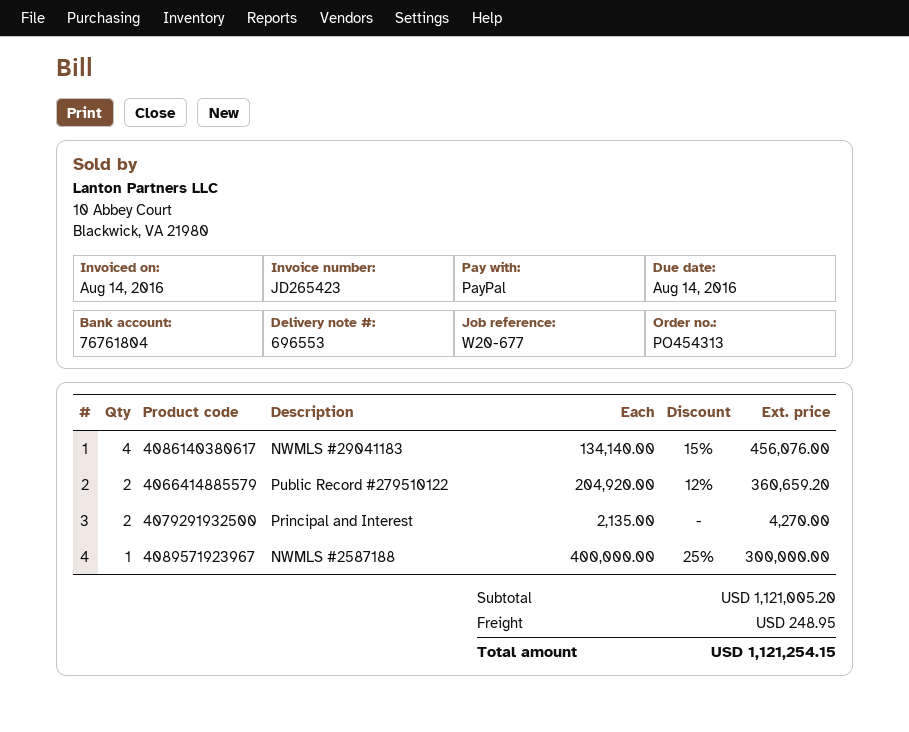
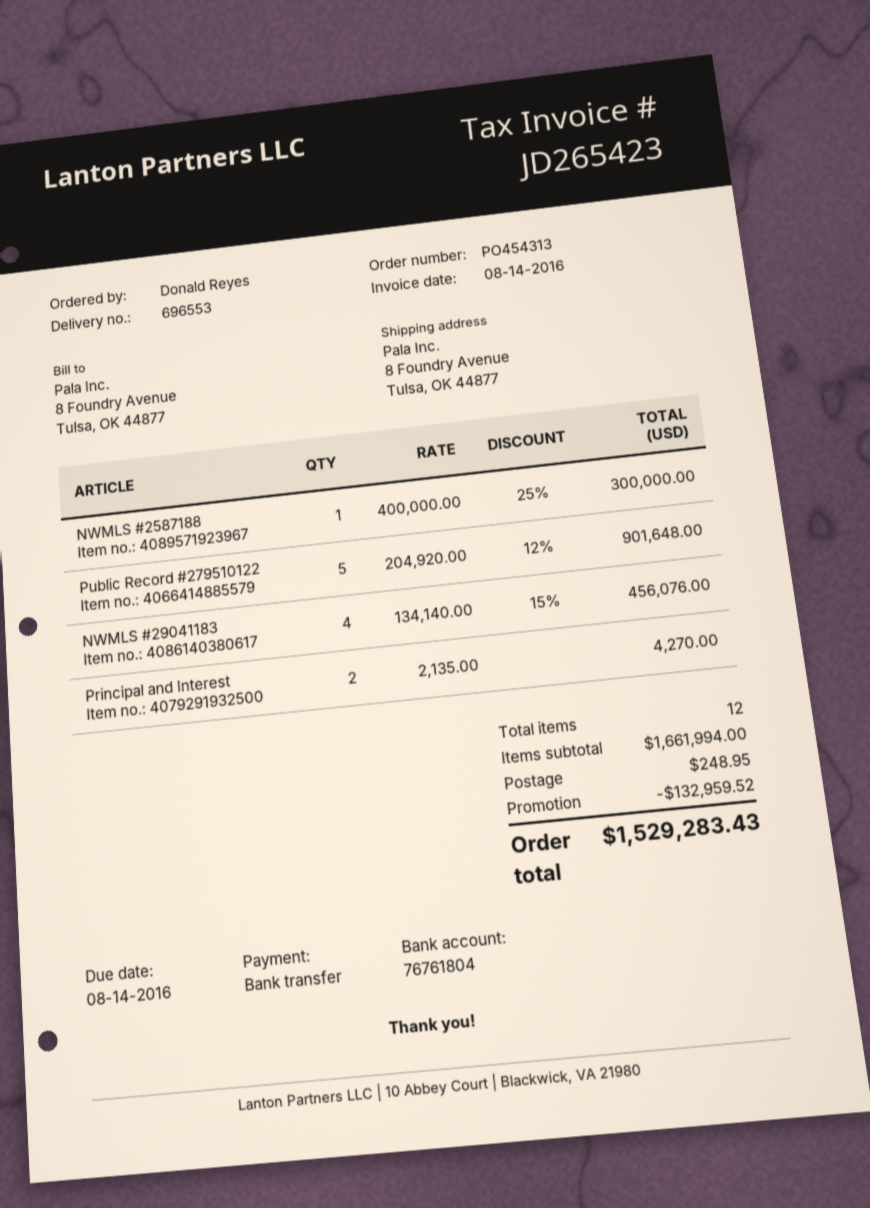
payment method: PayPal -> bank transfer
Public Record #279510122: 2 x 204920.00 - 12% = 360659.20 -> 5 x 204920.00 - 12% = 901648.00
subtotal: 1121005.20 -> 1661994.00
discount: none -> 132959.52
total: 1121254.15 -> 1529283.43

